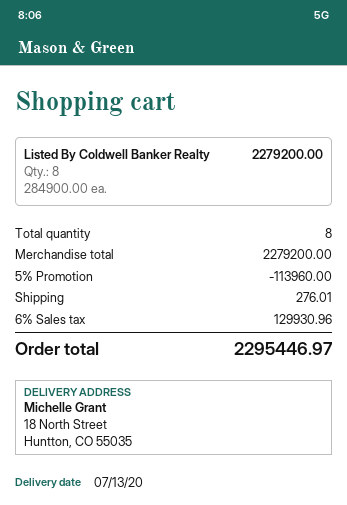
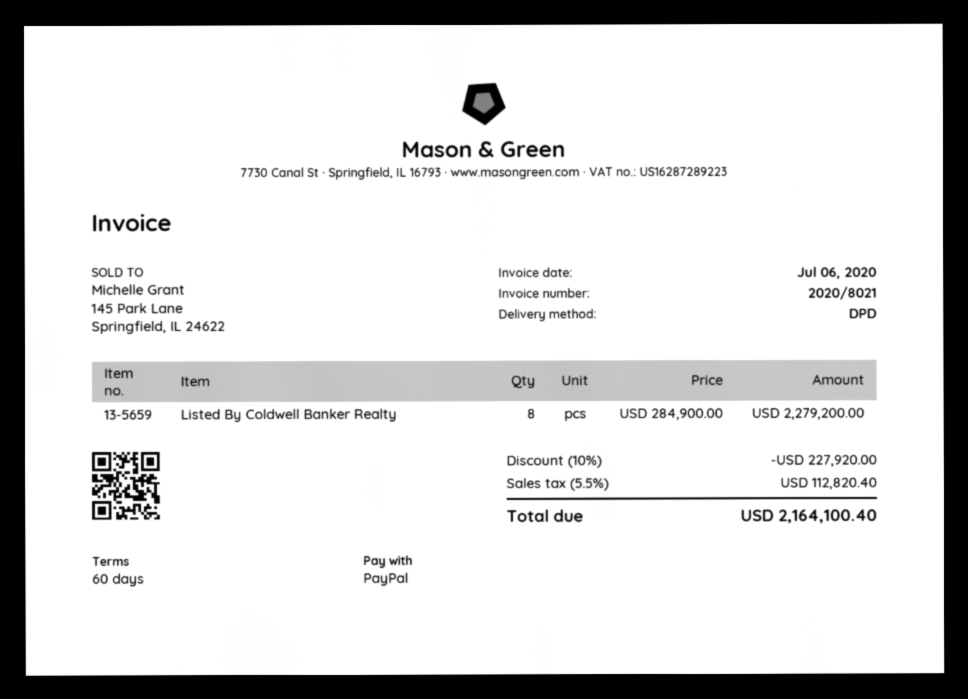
discount: 5% = 113960.00 -> 10% = 227920.00
shipping: 276.01 -> none
tax: 6% = 129930.96 -> 5.5% = 112820.40
total: 2295446.97 -> 2164100.40

